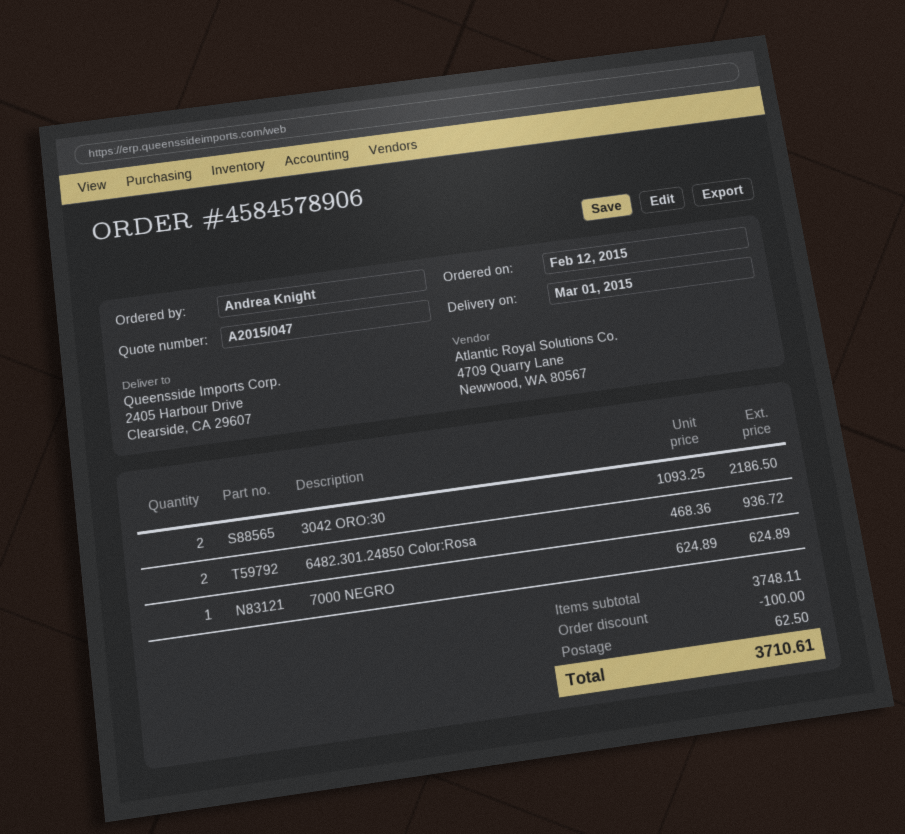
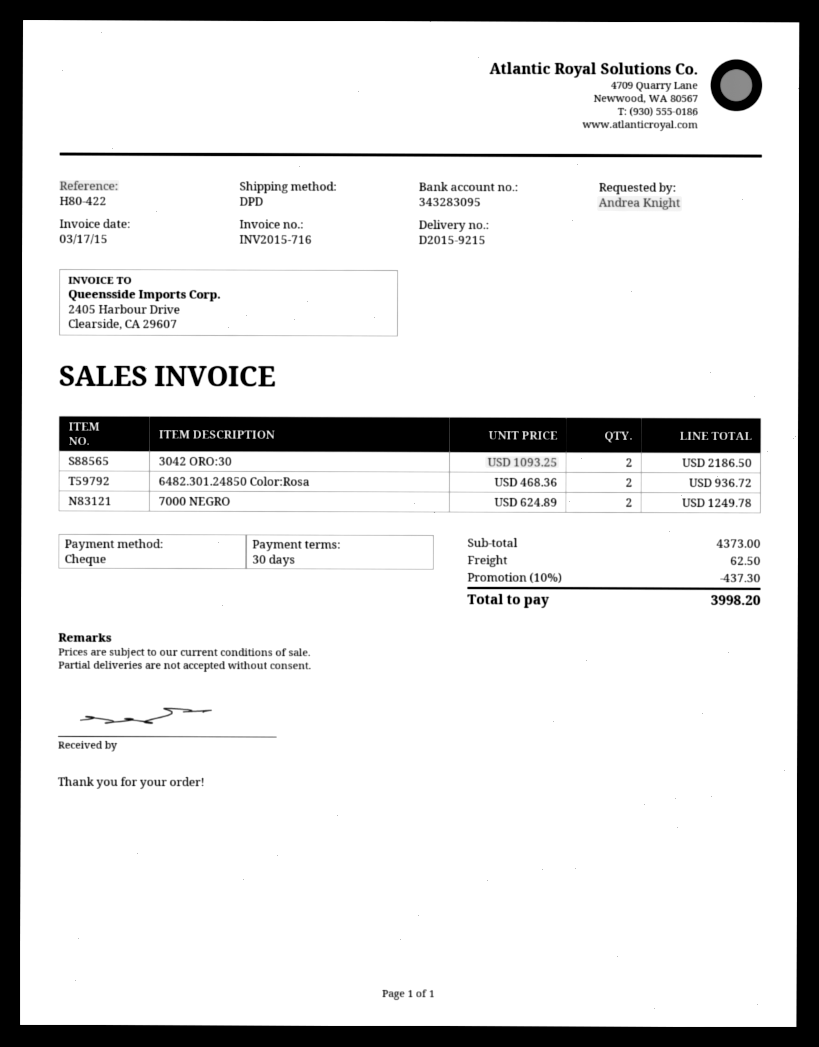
7000 NEGRO: 1 x 624.89 = 624.89 -> 2 x 624.89 = 1249.78
subtotal: 3748.11 -> 4373.00
discount: 100.00 -> 437.30
total: 3710.61 -> 3998.20

